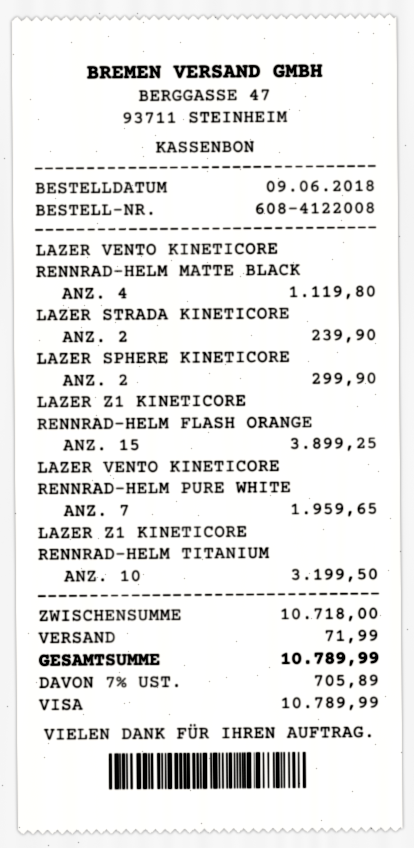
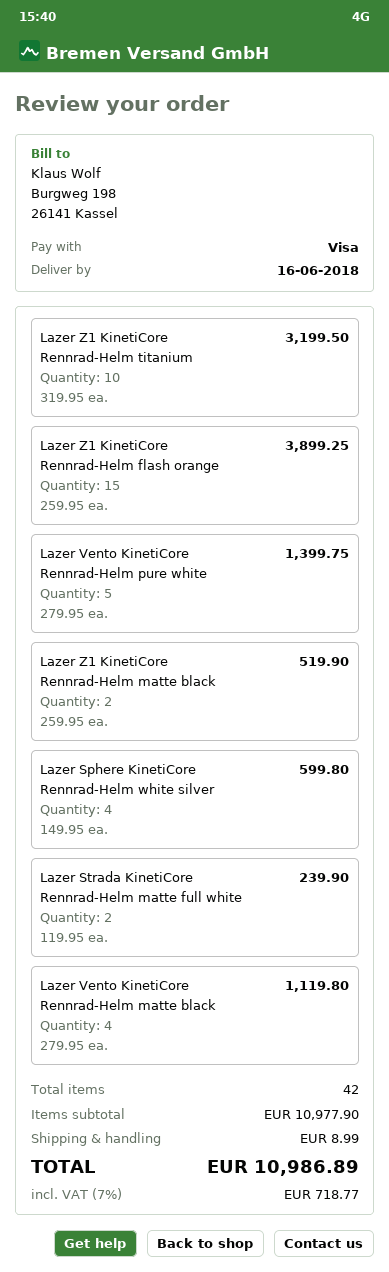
LAZER SPHERE KINETICORE: 2 for 299.90 -> 4 for 599.80
LAZER VENTO KINETICORE RENNRAD-HELM PURE WHITE: 7 for 1959.65 -> 5 for 1399.75
Lazer Z1 KinetiCore Rennrad-Helm matte black: none -> 2 for 519.90
subtotal: 10718.00 -> 10977.90
shipping: 71.99 -> 8.99
tax: 7% = 705.89 -> 7% = 718.77
total: 10789.99 -> 10986.89

